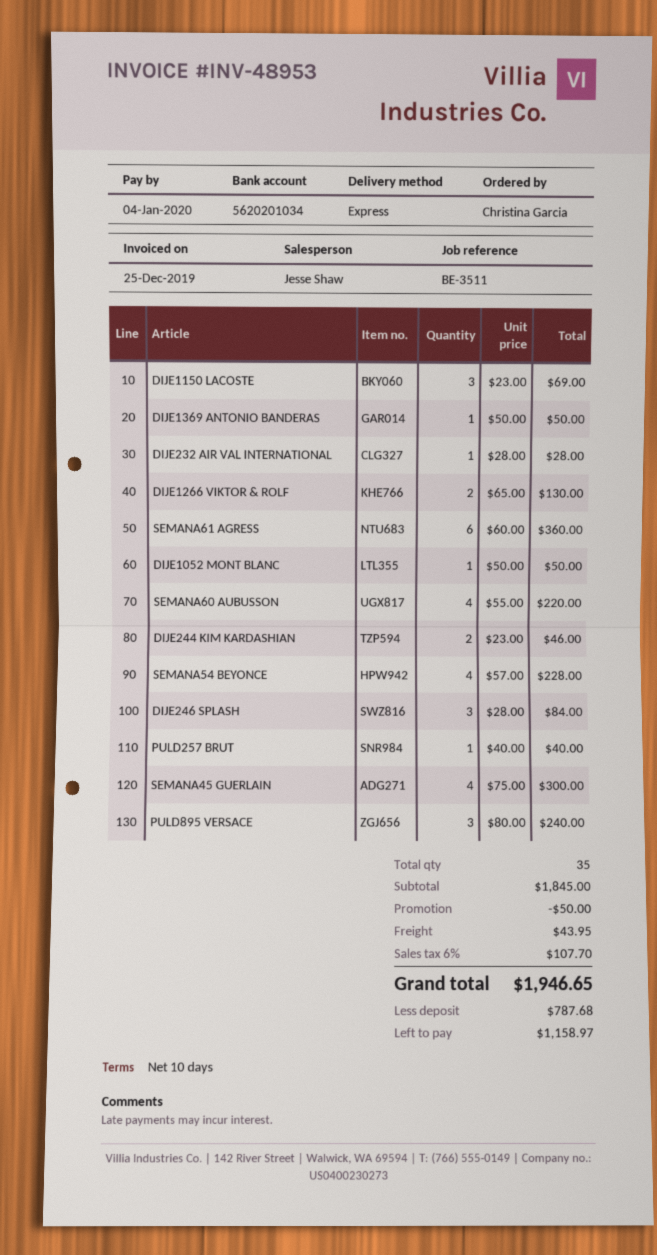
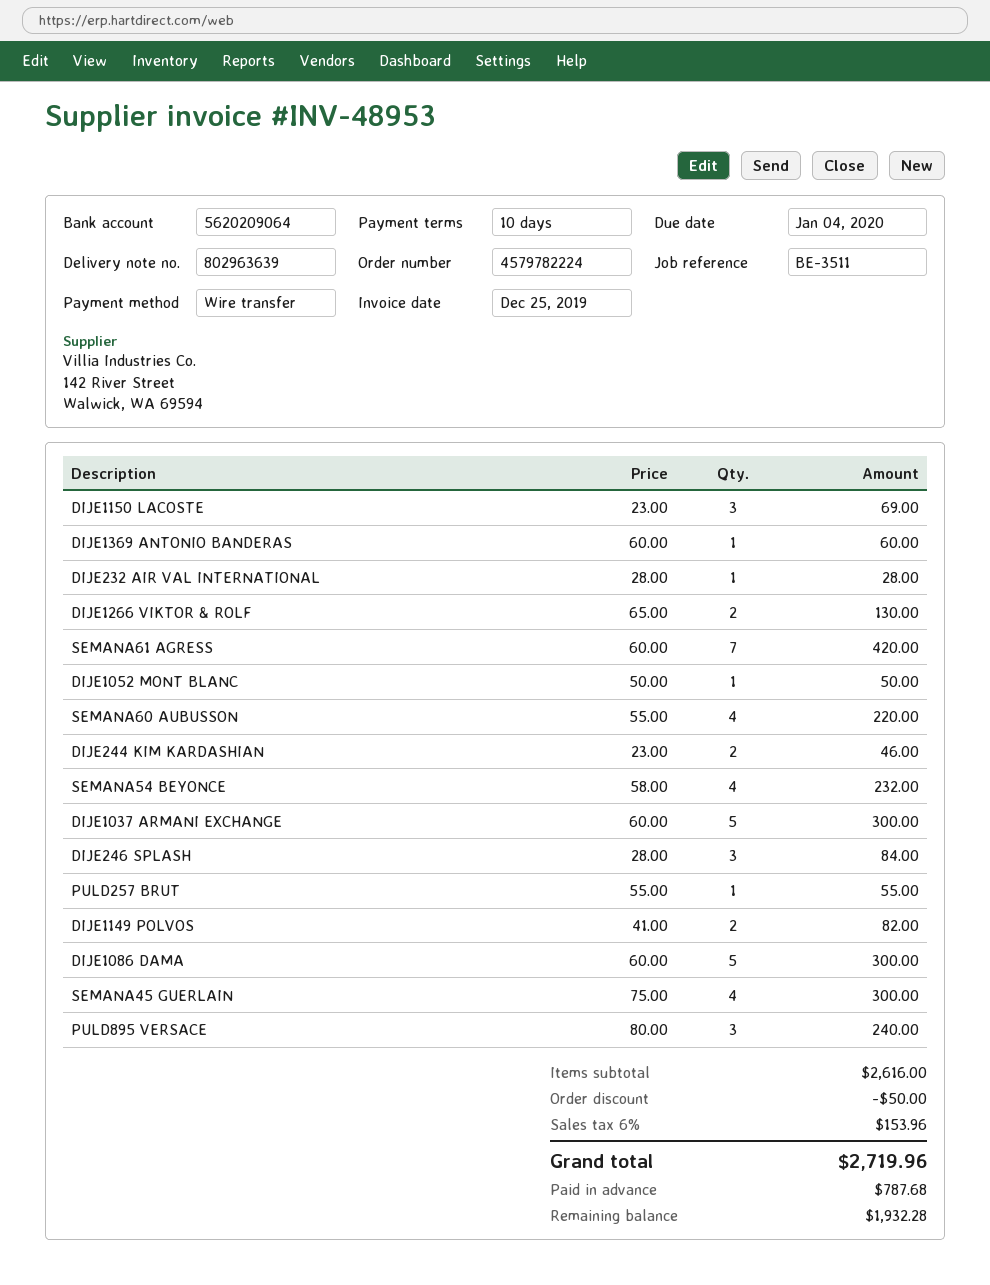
bank account: 5620201034 -> 5620209064
DIJE1369 ANTONIO BANDERAS: 1 x 50.00 = 50.00 -> 1 x 60.00 = 60.00
SEMANA61 AGRESS: 6 x 60.00 = 360.00 -> 7 x 60.00 = 420.00
SEMANA54 BEYONCE: 4 x 57.00 = 228.00 -> 4 x 58.00 = 232.00
PULD257 BRUT: 1 x 40.00 = 40.00 -> 1 x 55.00 = 55.00
DIJE1037 ARMANI EXCHANGE: none -> 5 x 60.00 = 300.00
DIJE1149 POLVOS: none -> 2 x 41.00 = 82.00
DIJE1086 DAMA: none -> 5 x 60.00 = 300.00
subtotal: 1845.00 -> 2616.00
shipping: 43.95 -> none
tax: 6% = 107.70 -> 6% = 153.96
total: 1946.65 -> 2719.96
balance: 1158.97 -> 1932.28

